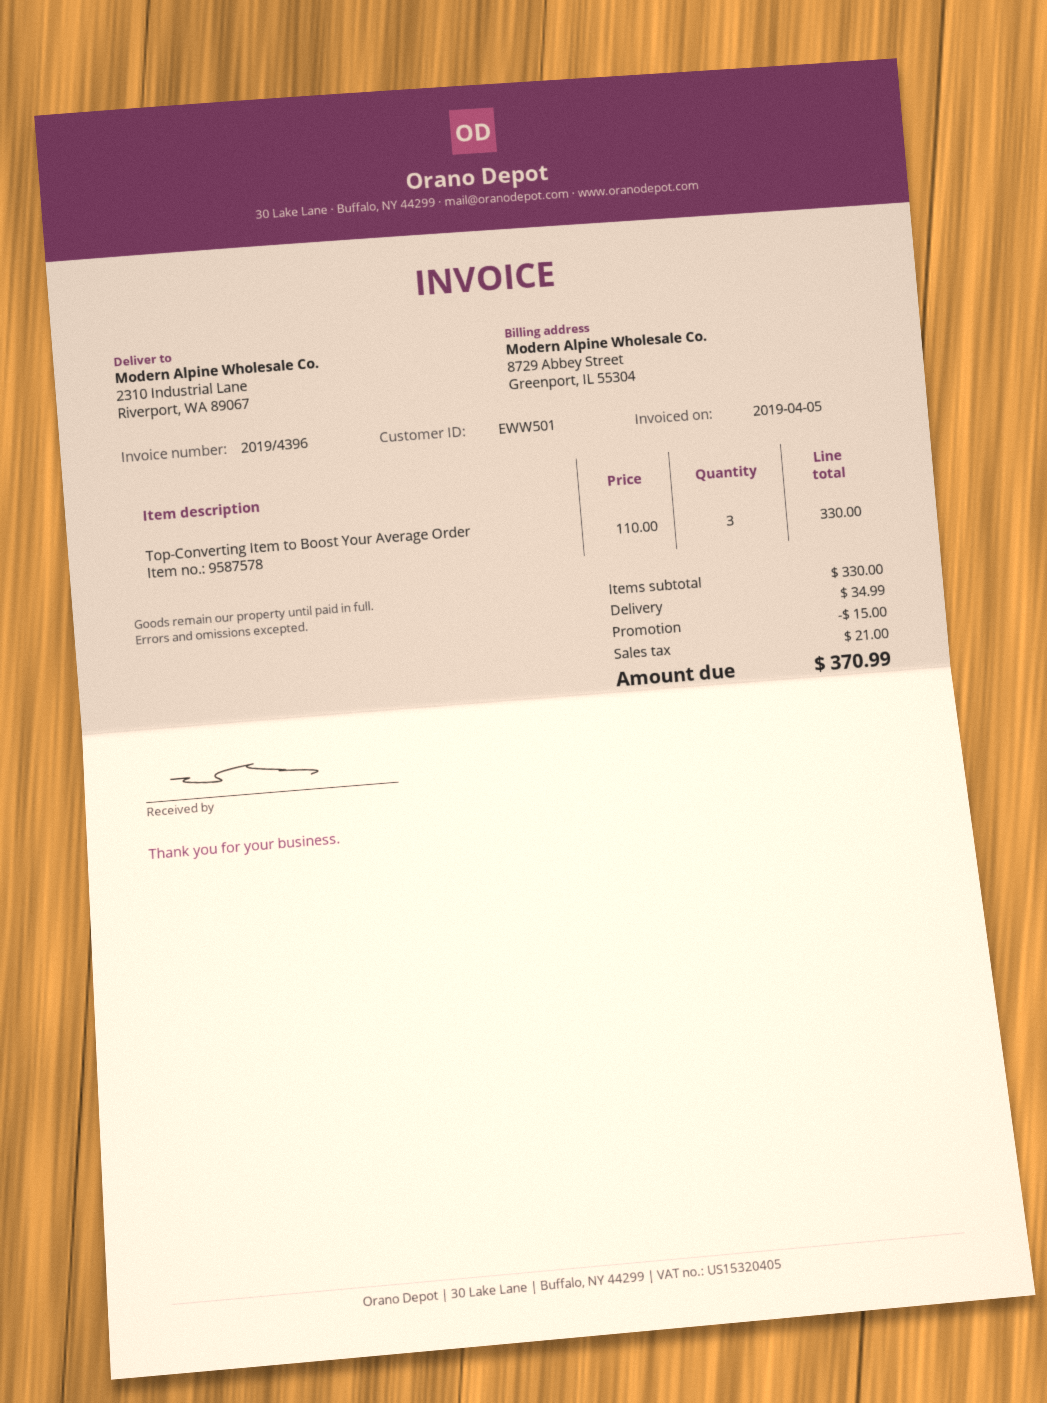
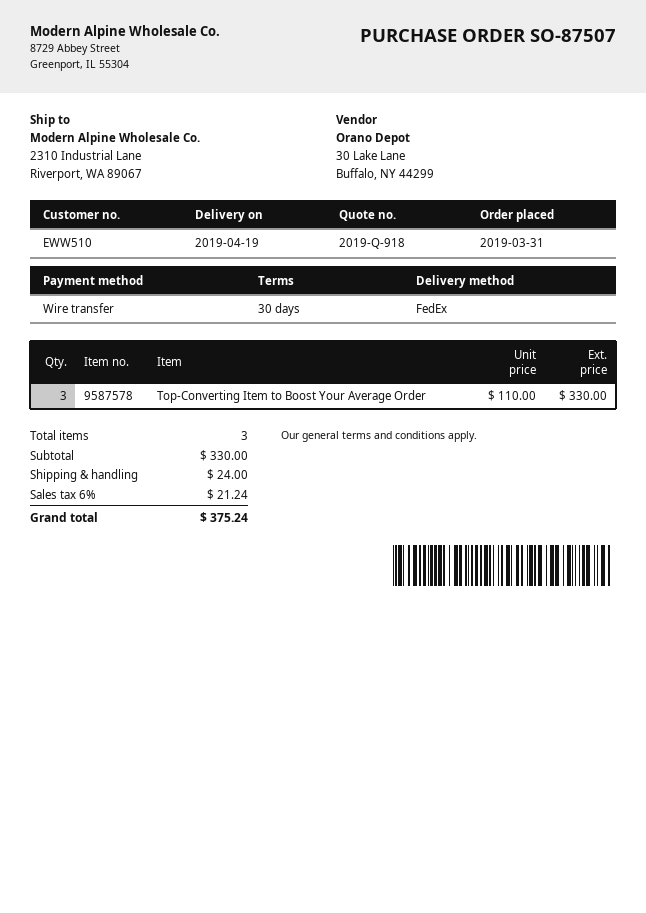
customer number: EWW501 -> EWW510
discount: 15.00 -> none
shipping: 34.99 -> 24.00
tax: 21.00 -> 21.24
total: 370.99 -> 375.24

